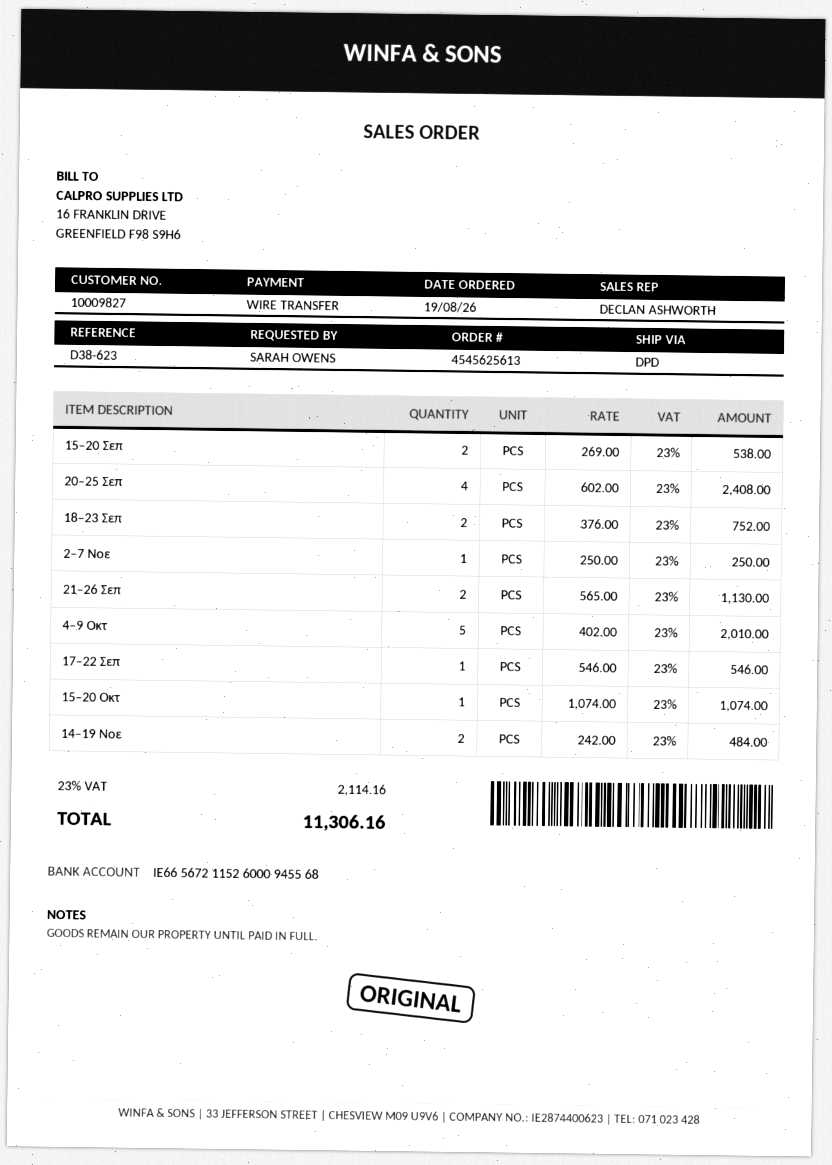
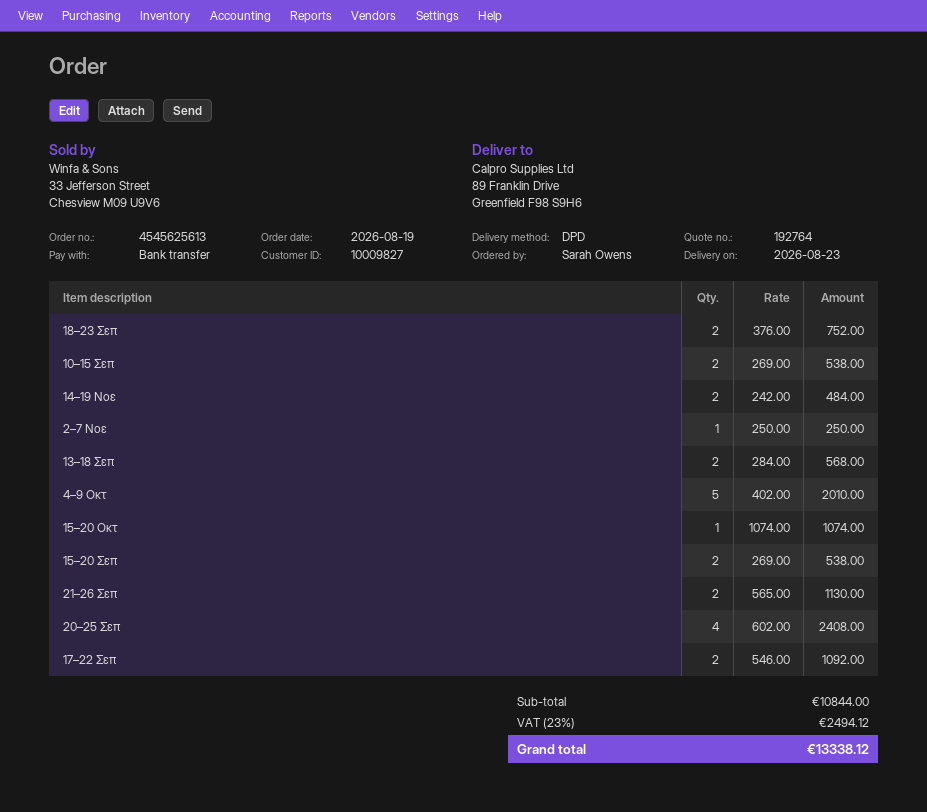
17–22 Σεπ: 1 x 546.00 = 546.00 -> 2 x 546.00 = 1092.00
10–15 Σεπ: none -> 2 x 269.00 = 538.00
13–18 Σεπ: none -> 2 x 284.00 = 568.00
tax: 23% = 2114.16 -> 23% = 2494.12
total: 11306.16 -> 13338.12

